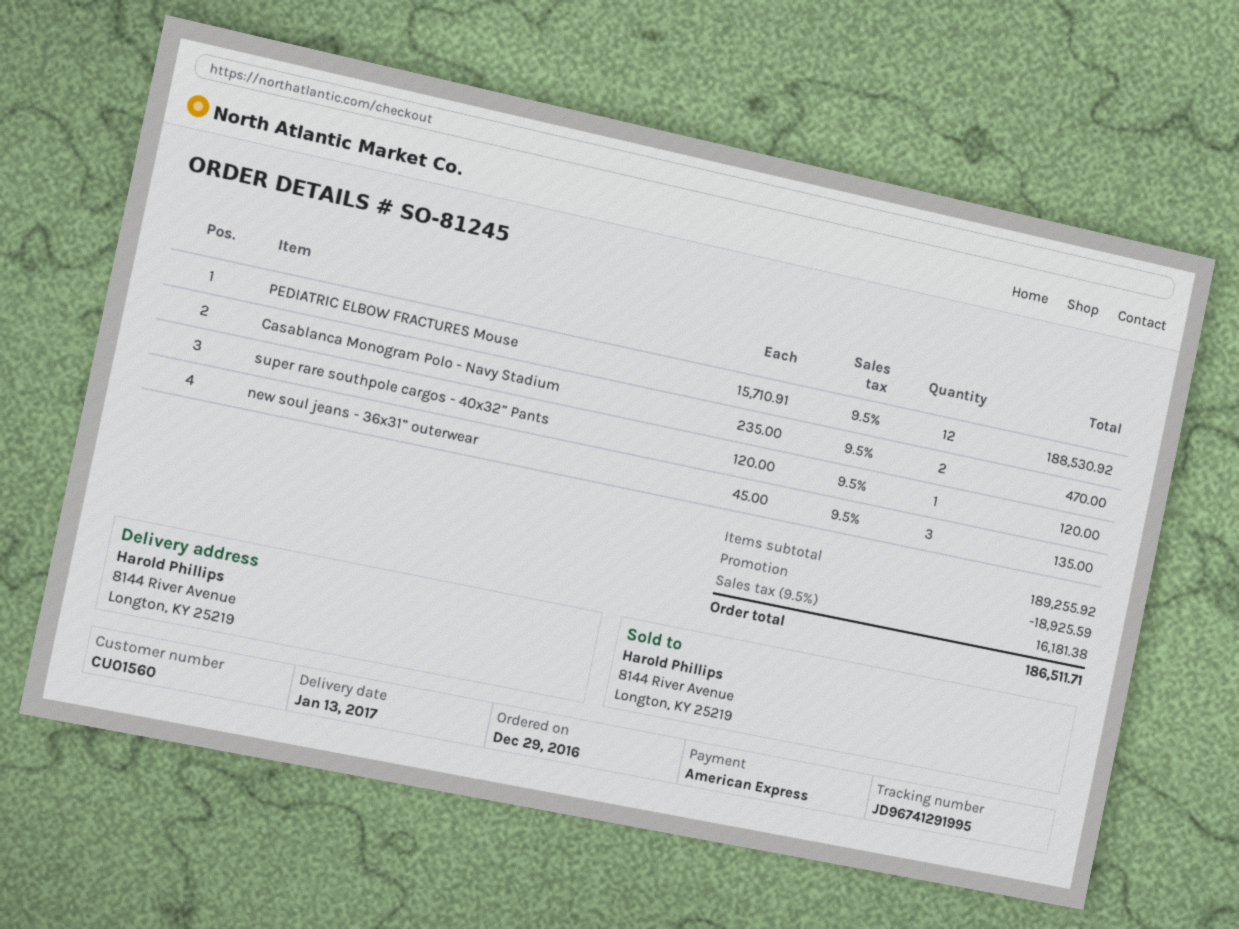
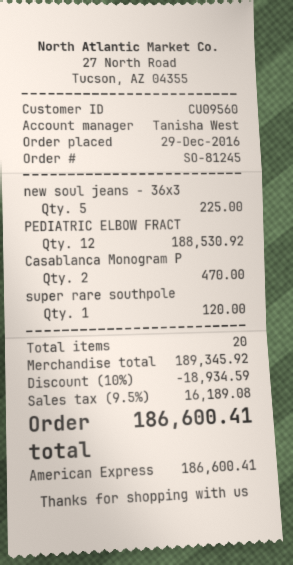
customer number: CU01560 -> CU09560
new soul jeans - 36x31” outerwear: 3 for 135.00 -> 5 for 225.00
subtotal: 189255.92 -> 189345.92
discount: 18925.59 -> 18934.59
tax: 9.5% = 16181.38 -> 9.5% = 16189.08
total: 186511.71 -> 186600.41

